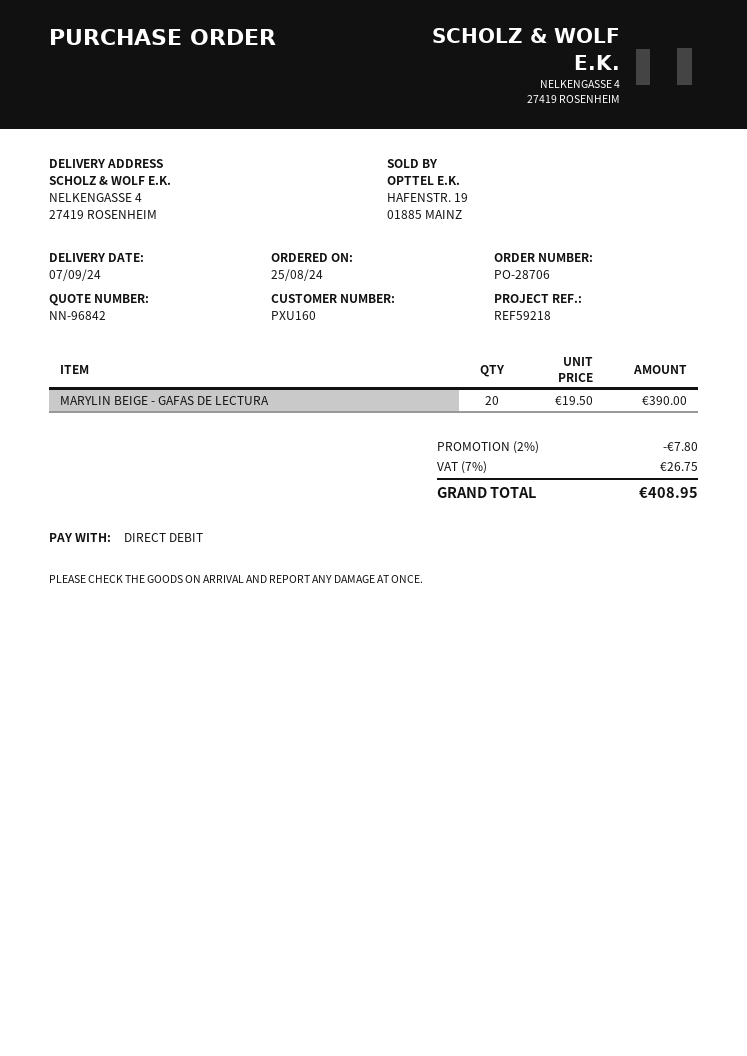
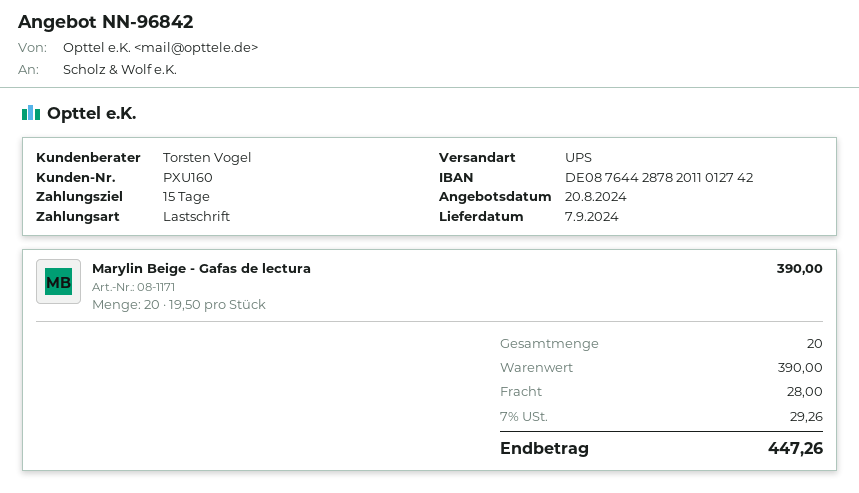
discount: 2% = 7.80 -> none
shipping: none -> 28.00
tax: 7% = 26.75 -> 7% = 29.26
total: 408.95 -> 447.26

